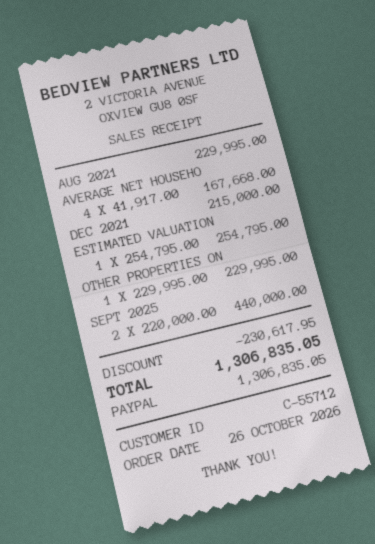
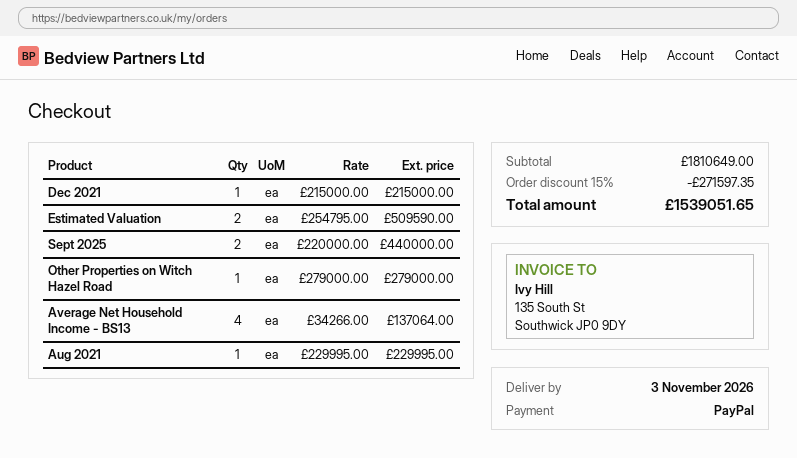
AVERAGE NET HOUSEHO: 4 x 41917.00 = 167668.00 -> 4 x 34266.00 = 137064.00
ESTIMATED VALUATION: 1 x 254795.00 = 254795.00 -> 2 x 254795.00 = 509590.00
OTHER PROPERTIES ON: 1 x 229995.00 = 229995.00 -> 1 x 279000.00 = 279000.00
discount: 230617.95 -> 271597.35
total: 1306835.05 -> 1539051.65

